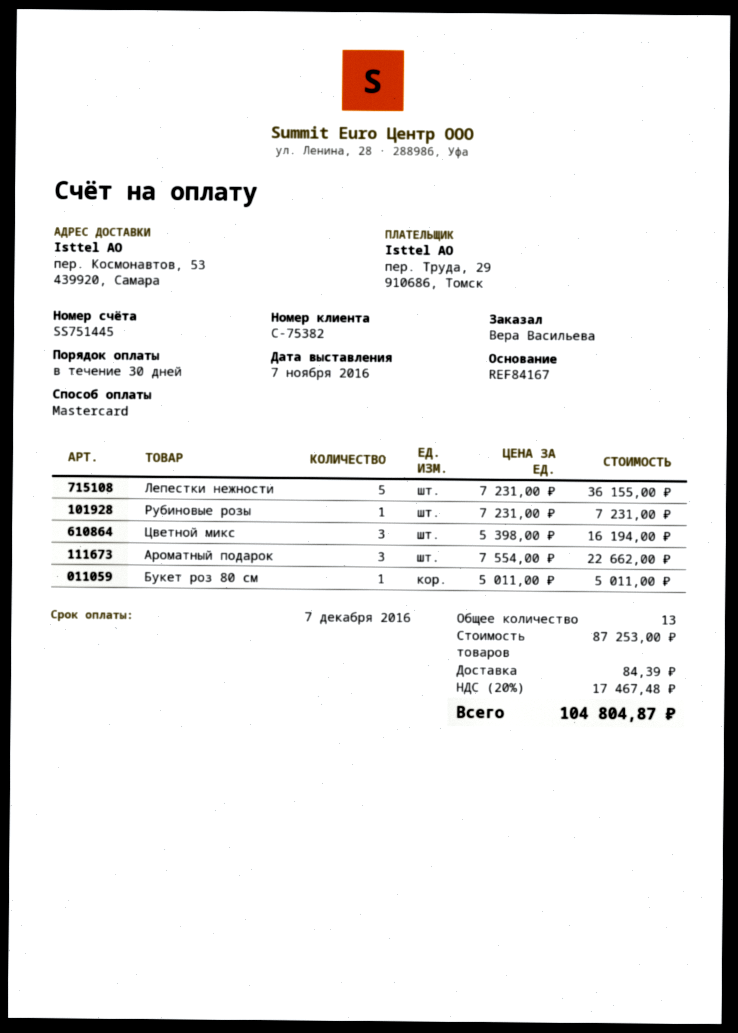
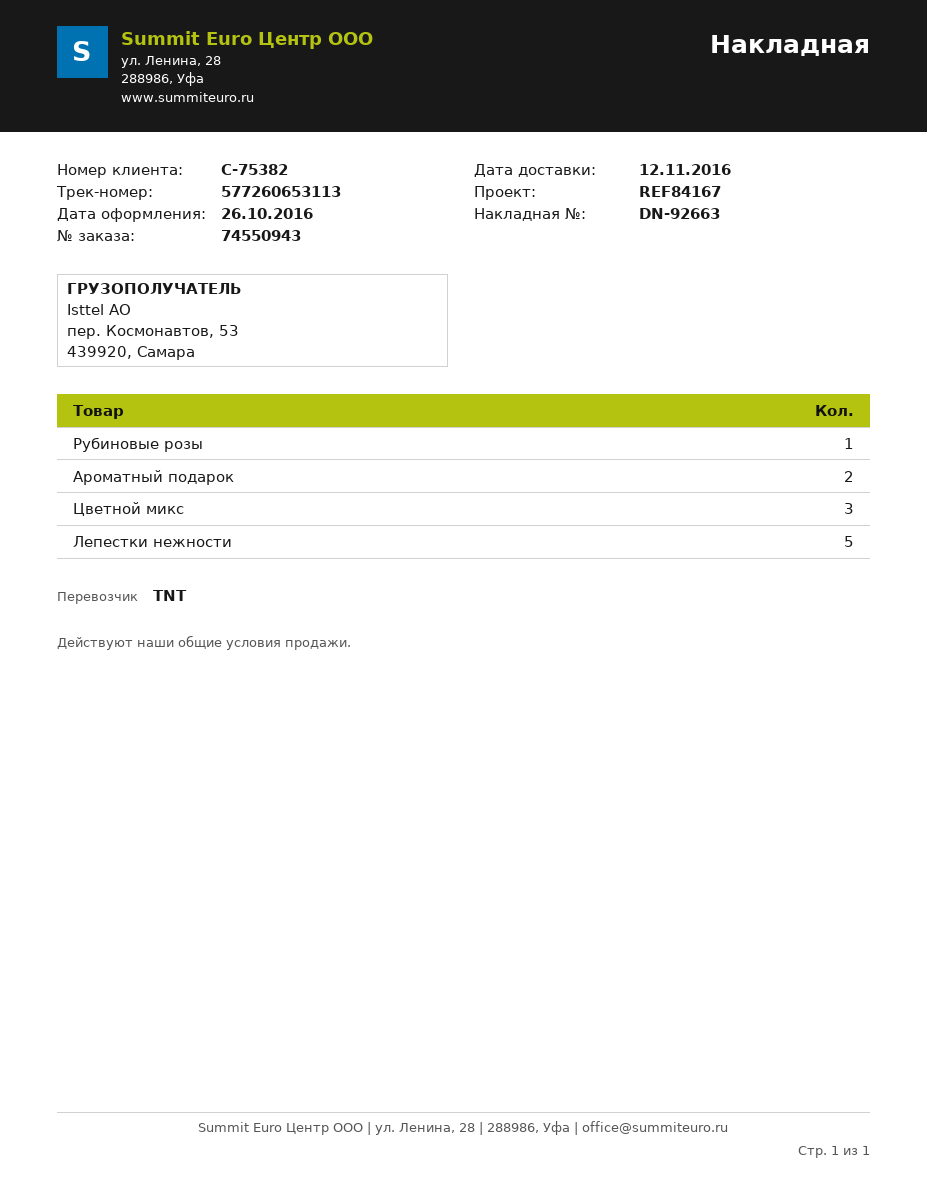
Ароматный подарок: 3 -> 2
Букет роз 80 см: 1 -> none

